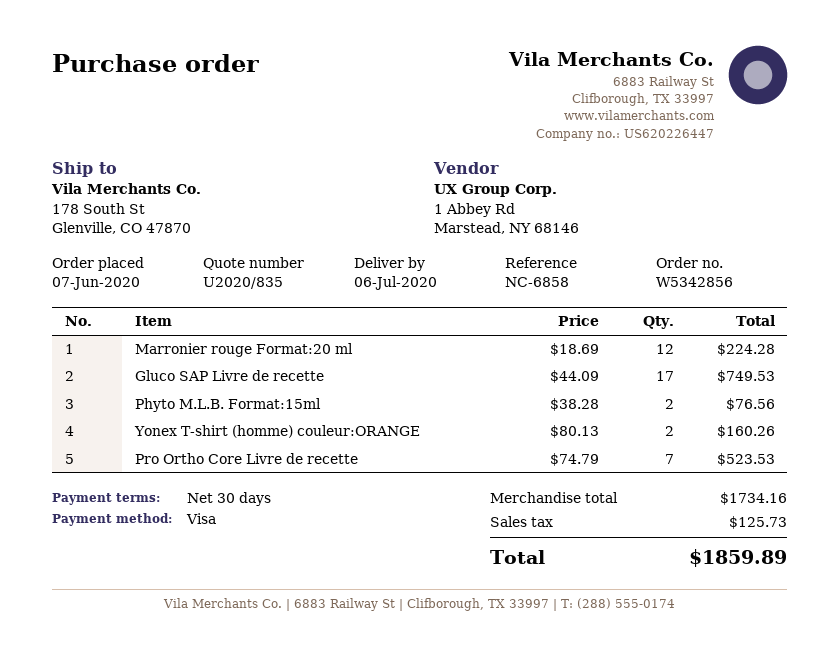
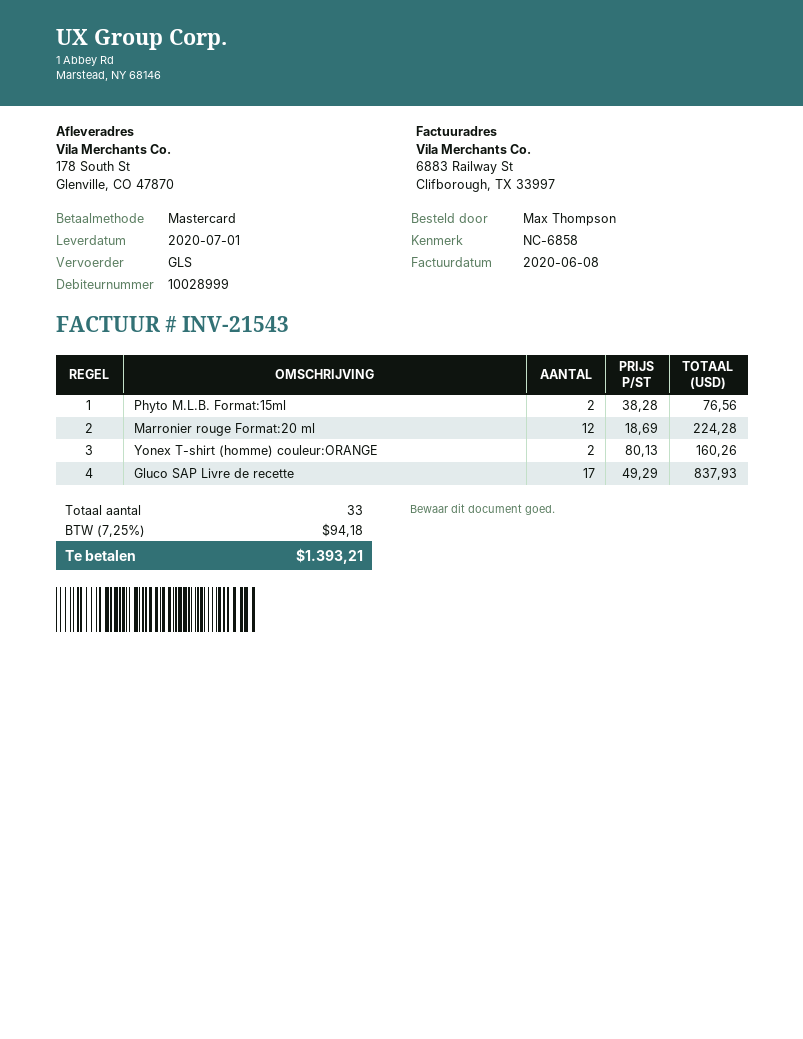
delivery date: 2020-07-06 -> 2020-07-01
payment method: Visa -> Mastercard
Gluco SAP Livre de recette: 17 x 44.09 = 749.53 -> 17 x 49.29 = 837.93
Pro Ortho Core Livre de recette: 7 x 74.79 = 523.53 -> none
tax: 125.73 -> 94.18
total: 1859.89 -> 1393.21

